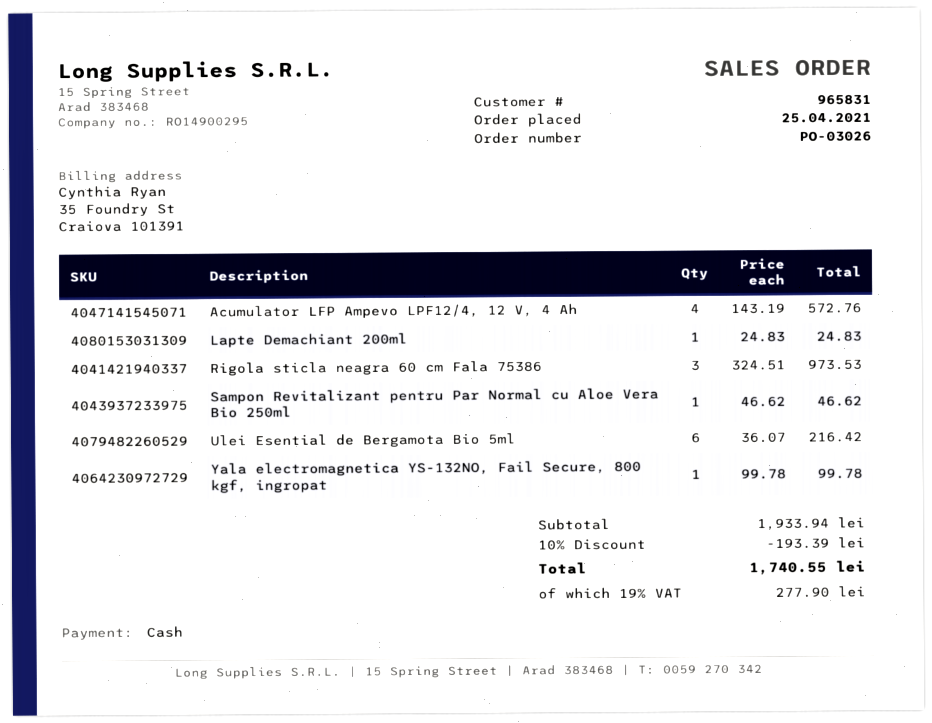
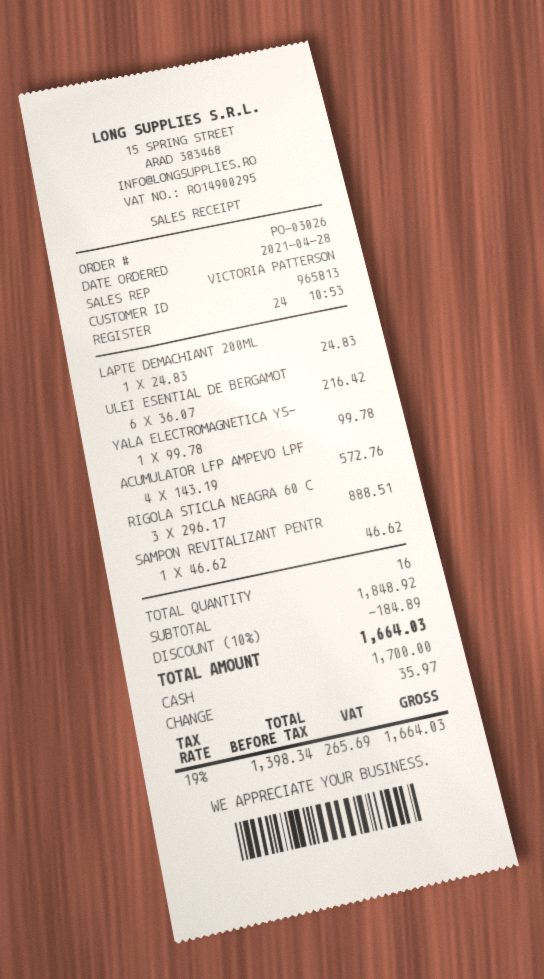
order date: 2021-04-25 -> 2021-04-28
customer number: 965831 -> 965813
Rigola sticla neagra 60 cm Fala 75386: 3 x 324.51 = 973.53 -> 3 x 296.17 = 888.51
subtotal: 1933.94 -> 1848.92
discount: 10% = 193.39 -> 10% = 184.89
tax: 19% = 277.90 -> 19% = 265.69
total: 1740.55 -> 1664.03

